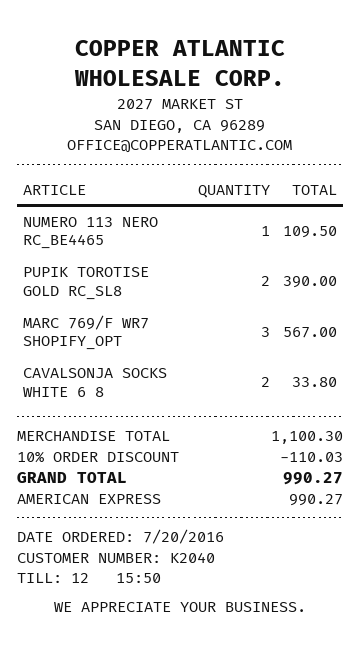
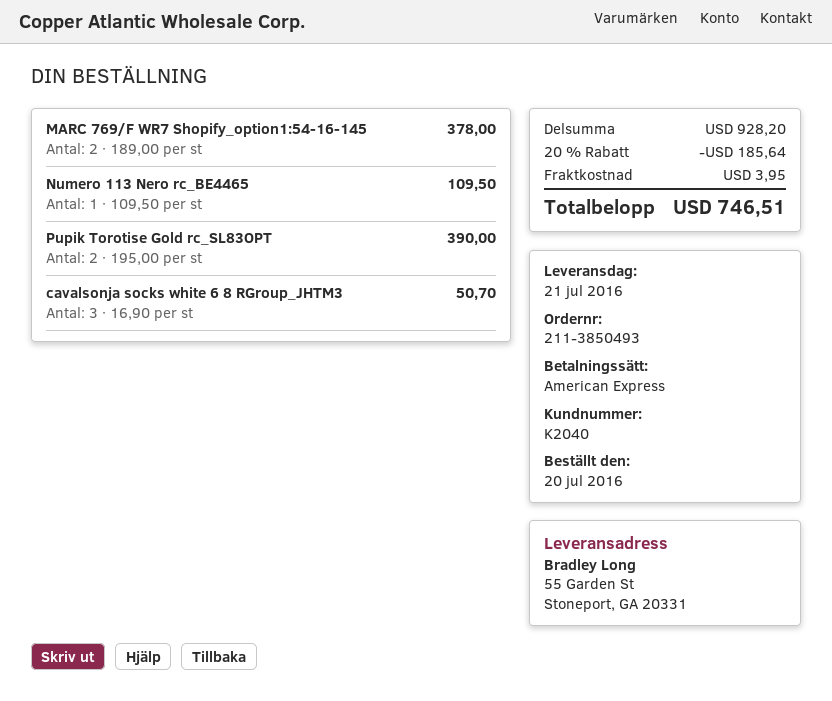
MARC 769/F WR7 SHOPIFY_OPT: 3 for 567.00 -> 2 for 378.00
CAVALSONJA SOCKS WHITE 6 8: 2 for 33.80 -> 3 for 50.70
subtotal: 1100.30 -> 928.20
discount: 10% = 110.03 -> 20% = 185.64
shipping: none -> 3.95
total: 990.27 -> 746.51

